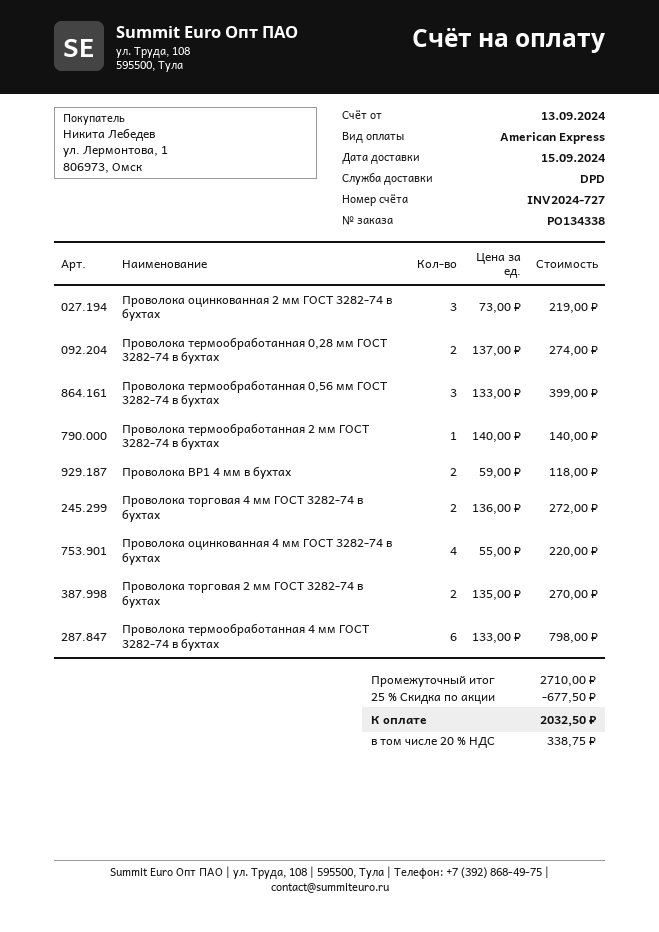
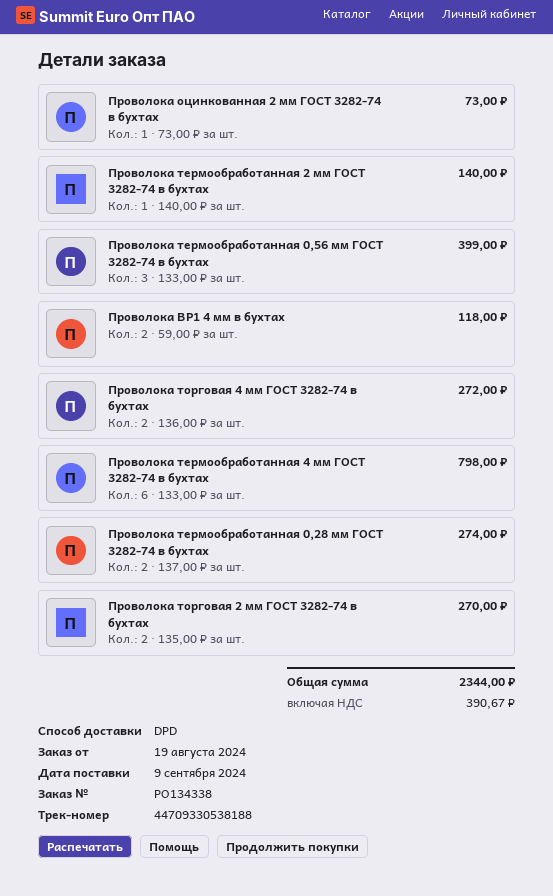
delivery date: 2024-09-15 -> 2024-09-09
Проволока оцинкованная 2 мм ГОСТ 3282-74 в бухтах: 3 x 73.00 = 219.00 -> 1 x 73.00 = 73.00
Проволока оцинкованная 4 мм ГОСТ 3282-74 в бухтах: 4 x 55.00 = 220.00 -> none
discount: 25% = 677.50 -> none
tax: 338.75 -> 390.67
total: 2032.50 -> 2344.00

